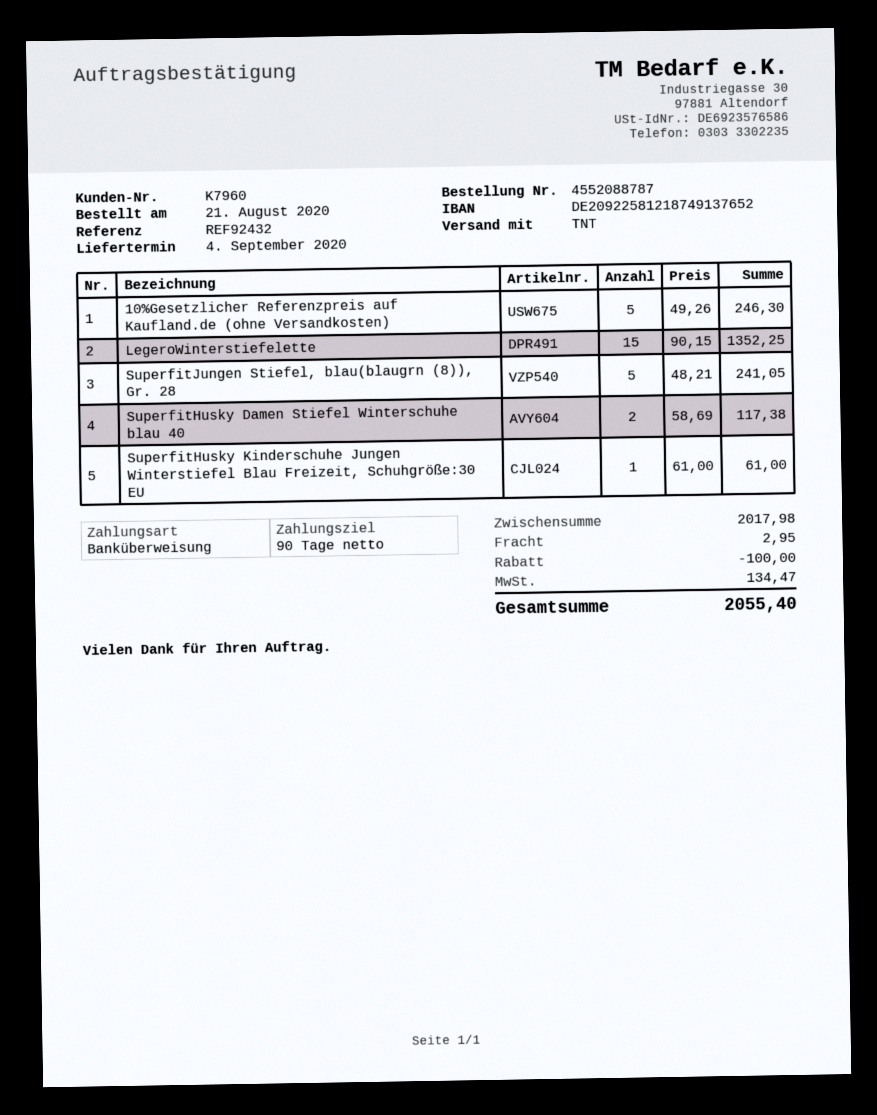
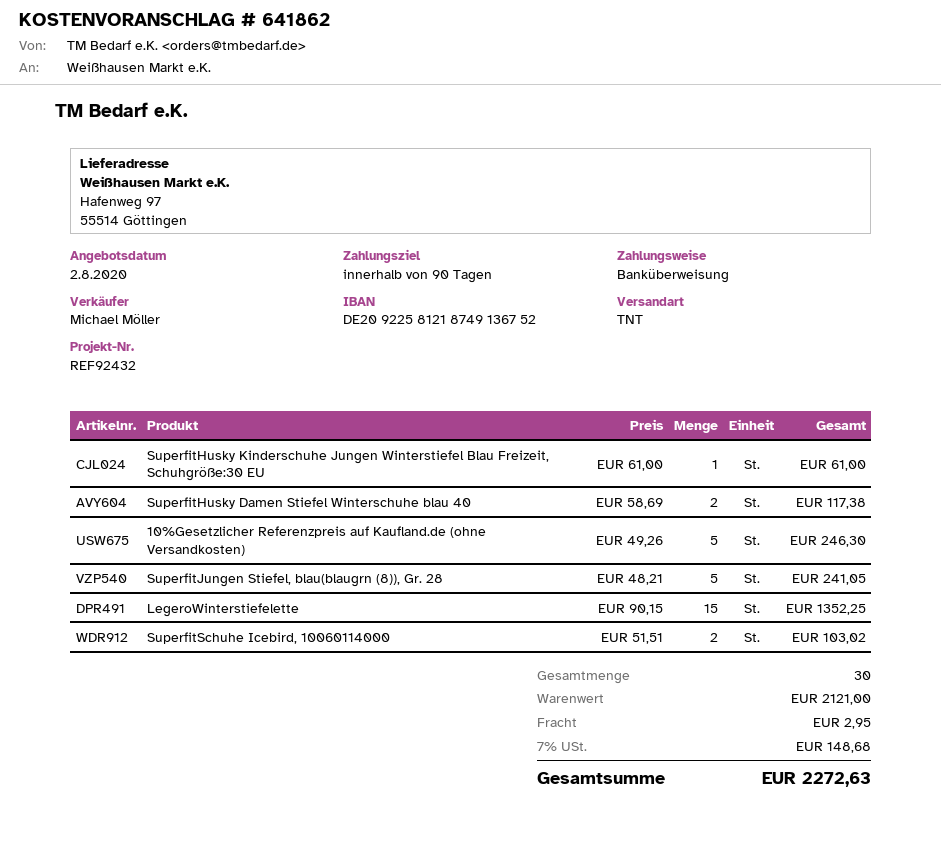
bank account: DE20922581218749137652 -> DE20922581218749136752
SuperfitSchuhe Icebird, 10060114000: none -> 2 x 51.51 = 103.02
subtotal: 2017.98 -> 2121.00
discount: 100.00 -> none
tax: 134.47 -> 148.68
total: 2055.40 -> 2272.63

